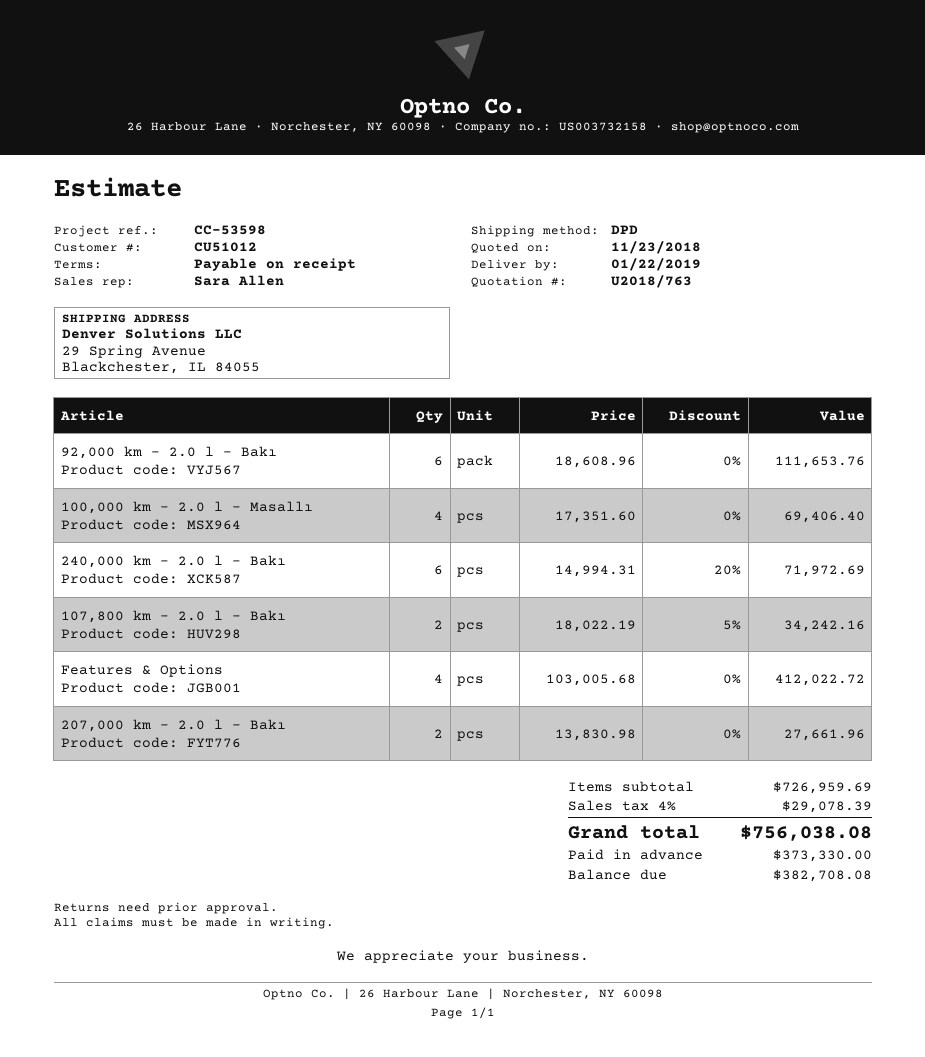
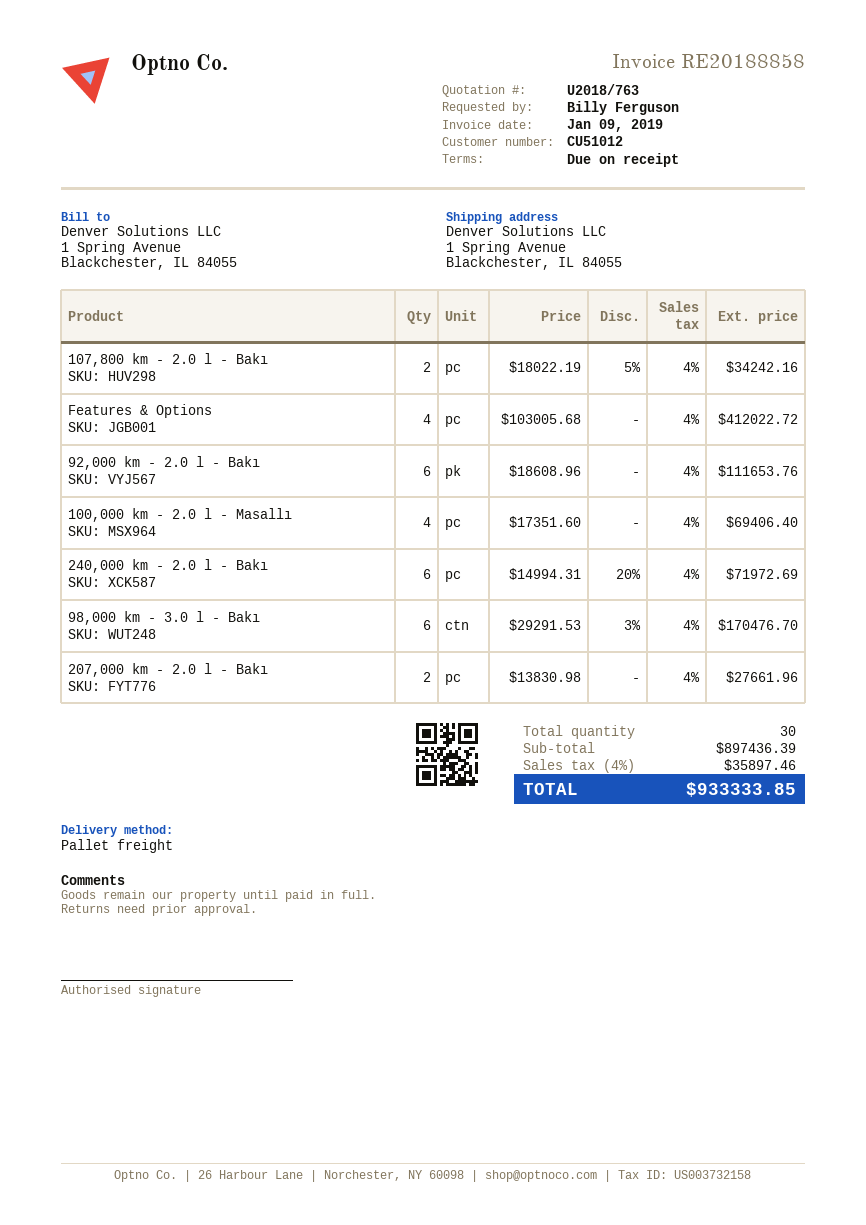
shipping method: DPD -> pallet freight
ship to: 29 Spring Avenue, Blackchester, IL 84055 -> 1 Spring Avenue, Blackchester, IL 84055
98,000 km - 3.0 l - Bakı: none -> 6 x 29291.53 - 3% = 170476.70
subtotal: 726959.69 -> 897436.39
tax: 4% = 29078.39 -> 4% = 35897.46
total: 756038.08 -> 933333.85

